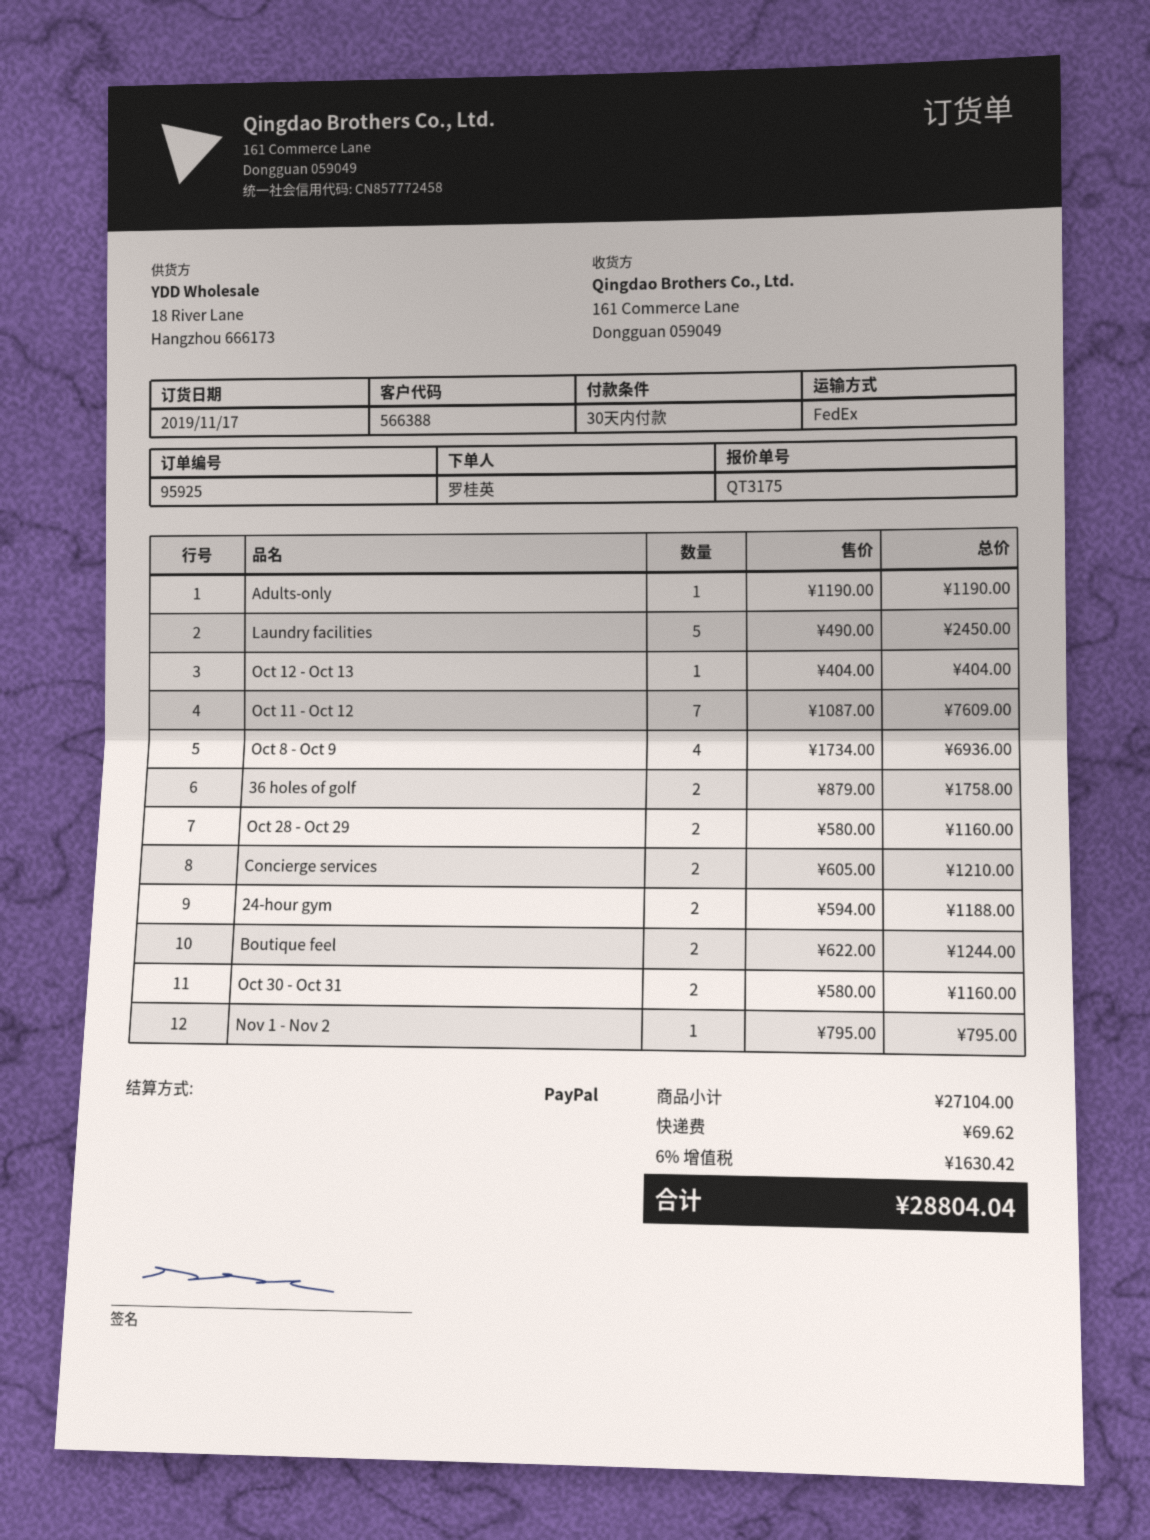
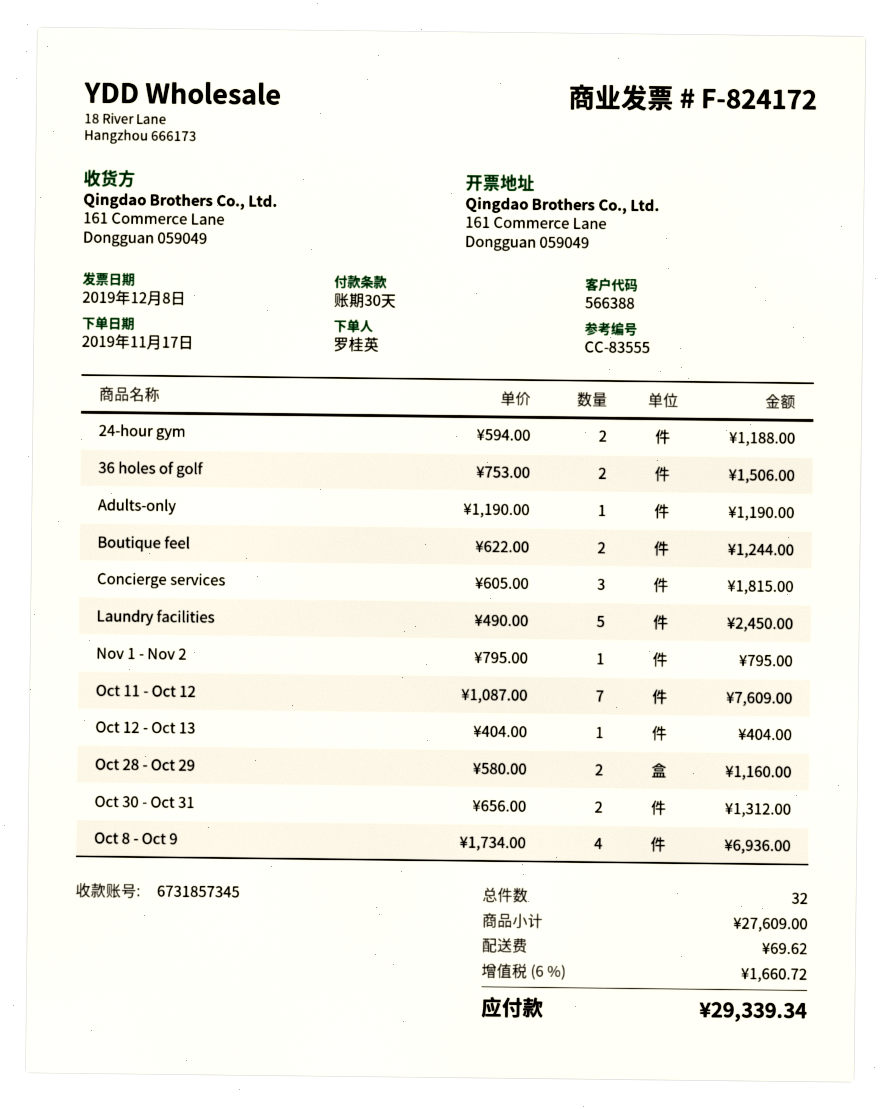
36 holes of golf: 2 x 879.00 = 1758.00 -> 2 x 753.00 = 1506.00
Concierge services: 2 x 605.00 = 1210.00 -> 3 x 605.00 = 1815.00
Oct 30 - Oct 31: 2 x 580.00 = 1160.00 -> 2 x 656.00 = 1312.00
subtotal: 27104.00 -> 27609.00
tax: 6% = 1630.42 -> 6% = 1660.72
total: 28804.04 -> 29339.34

